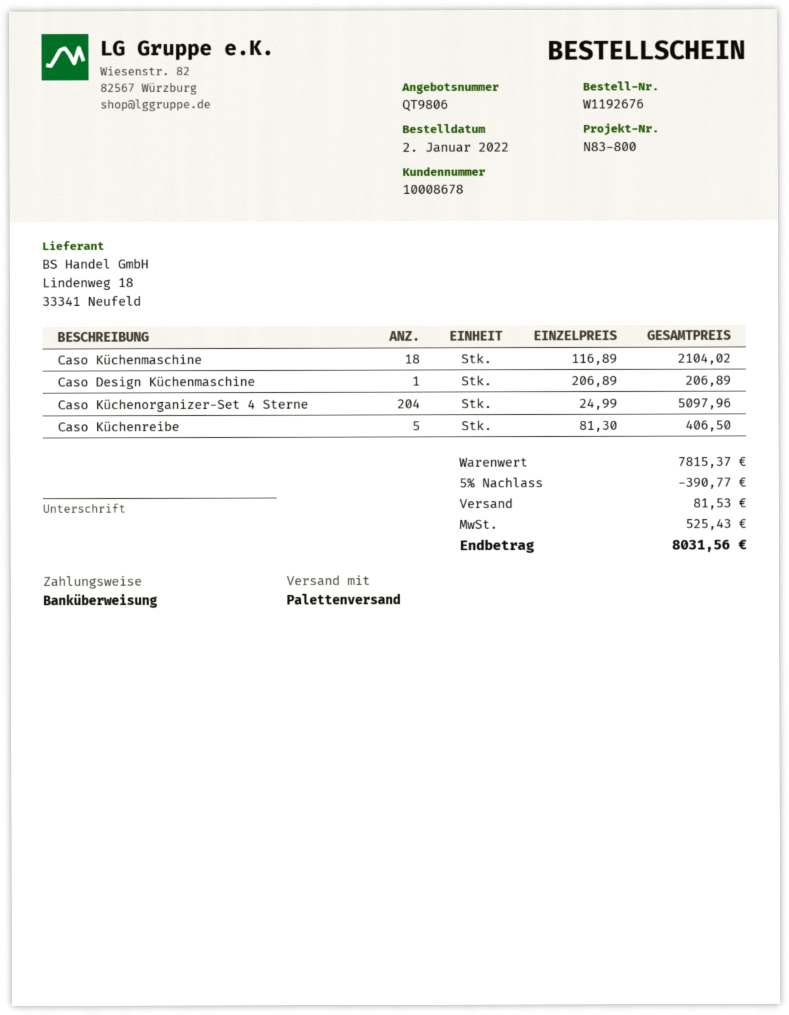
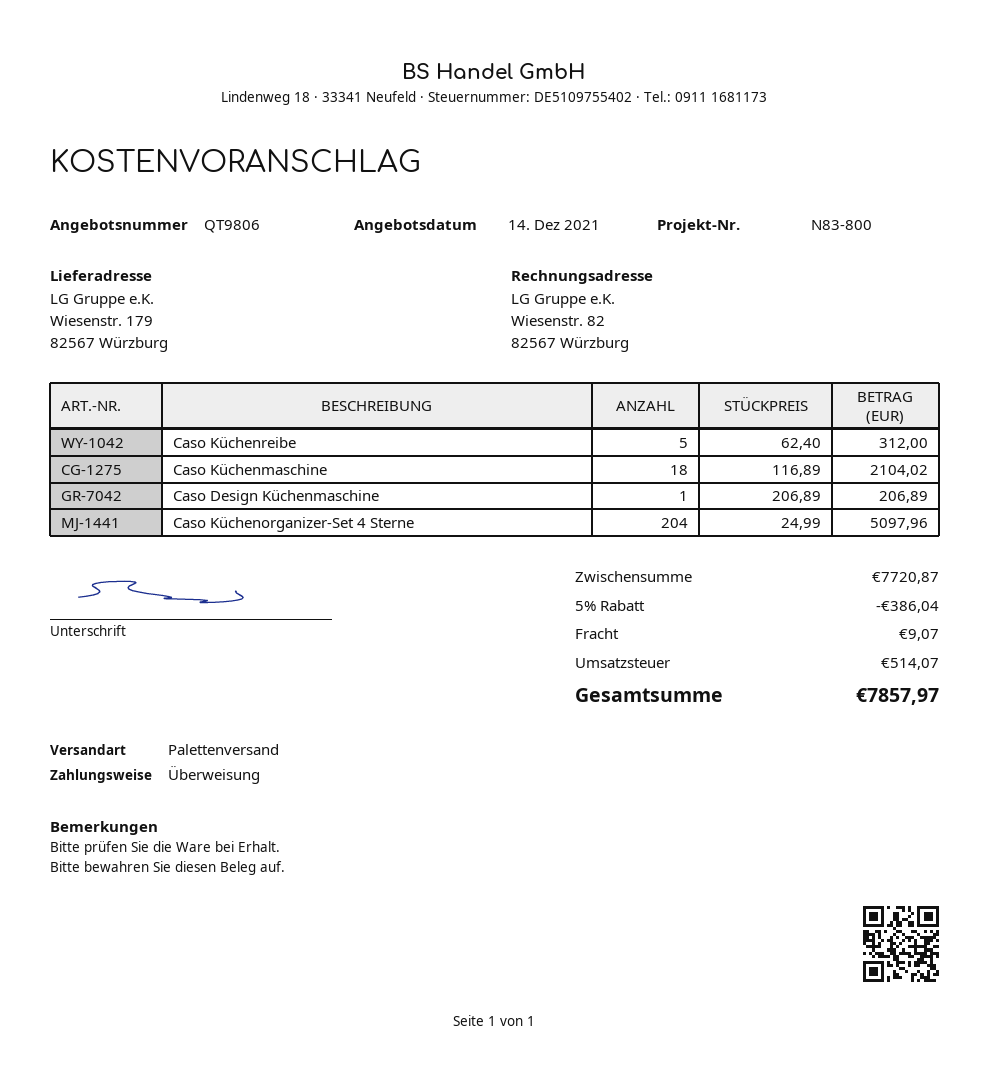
Caso Küchenreibe: 5 x 81.30 = 406.50 -> 5 x 62.40 = 312.00
subtotal: 7815.37 -> 7720.87
discount: 5% = 390.77 -> 5% = 386.04
shipping: 81.53 -> 9.07
tax: 525.43 -> 514.07
total: 8031.56 -> 7857.97

